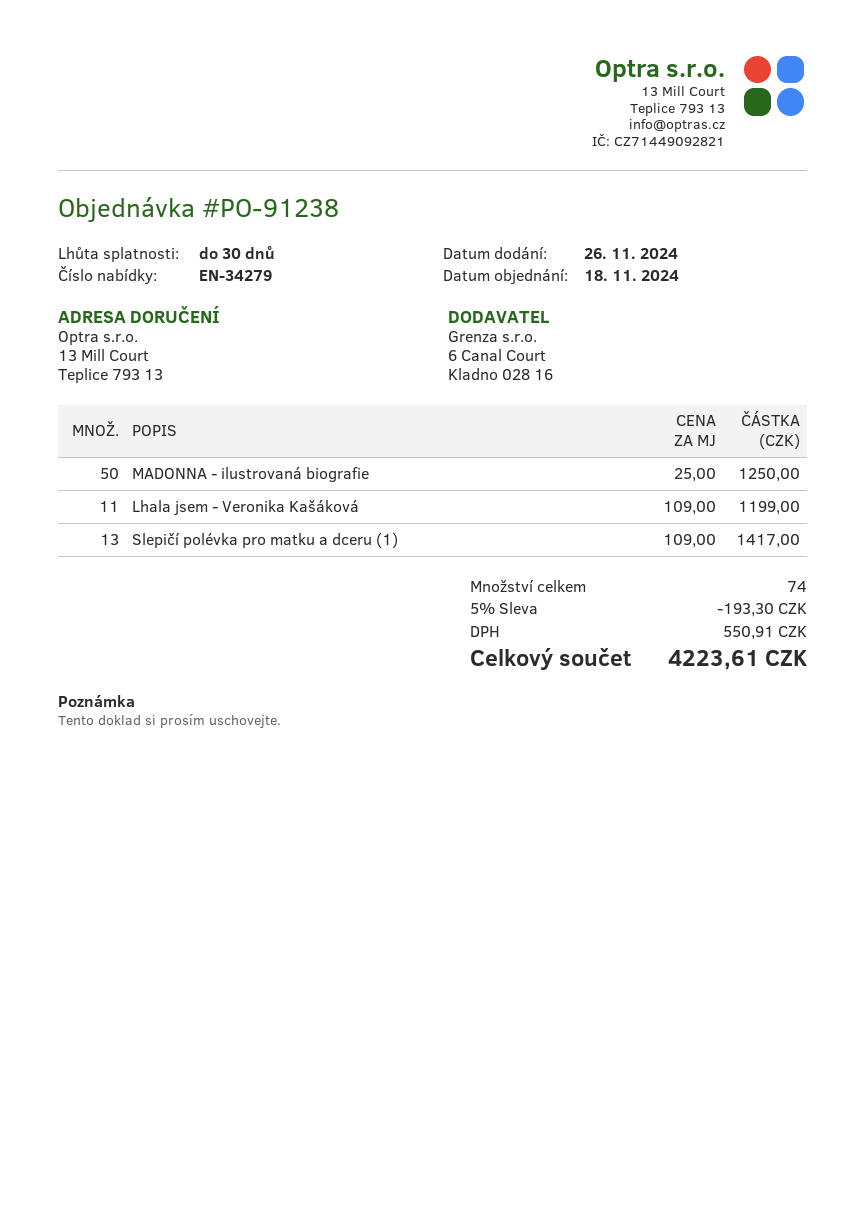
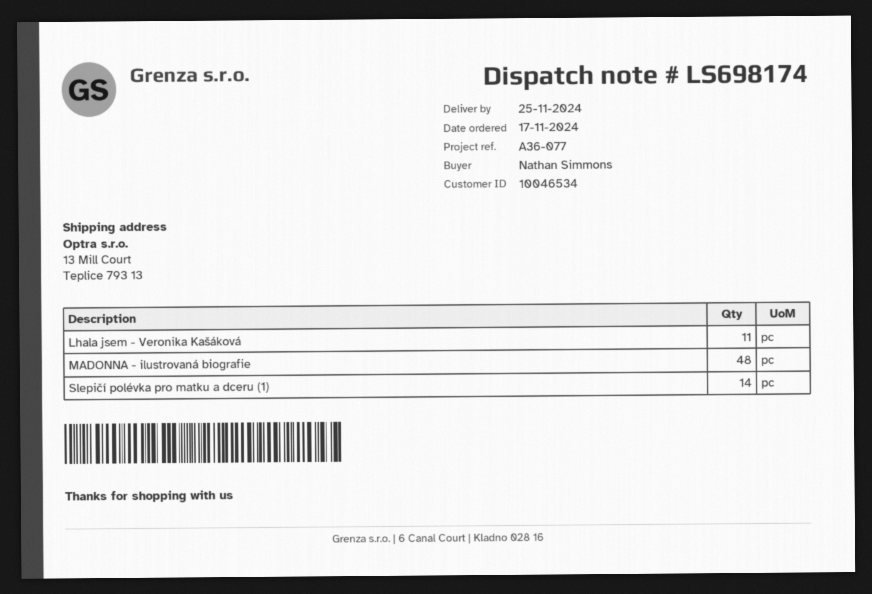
order date: 2024-11-18 -> 2024-11-17
delivery date: 2024-11-26 -> 2024-11-25
MADONNA - ilustrovaná biografie: 50 -> 48
Slepičí polévka pro matku a dceru (1): 13 -> 14

